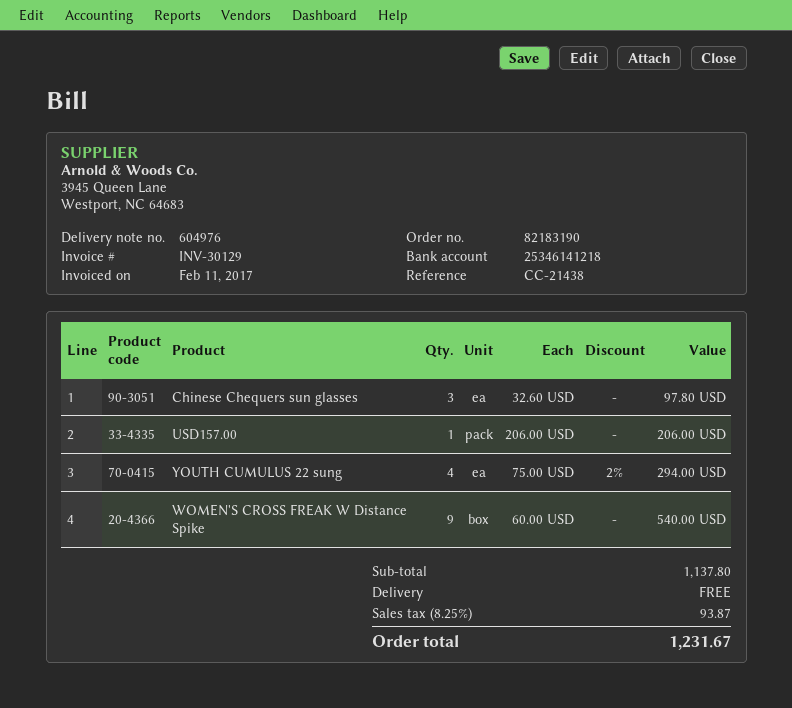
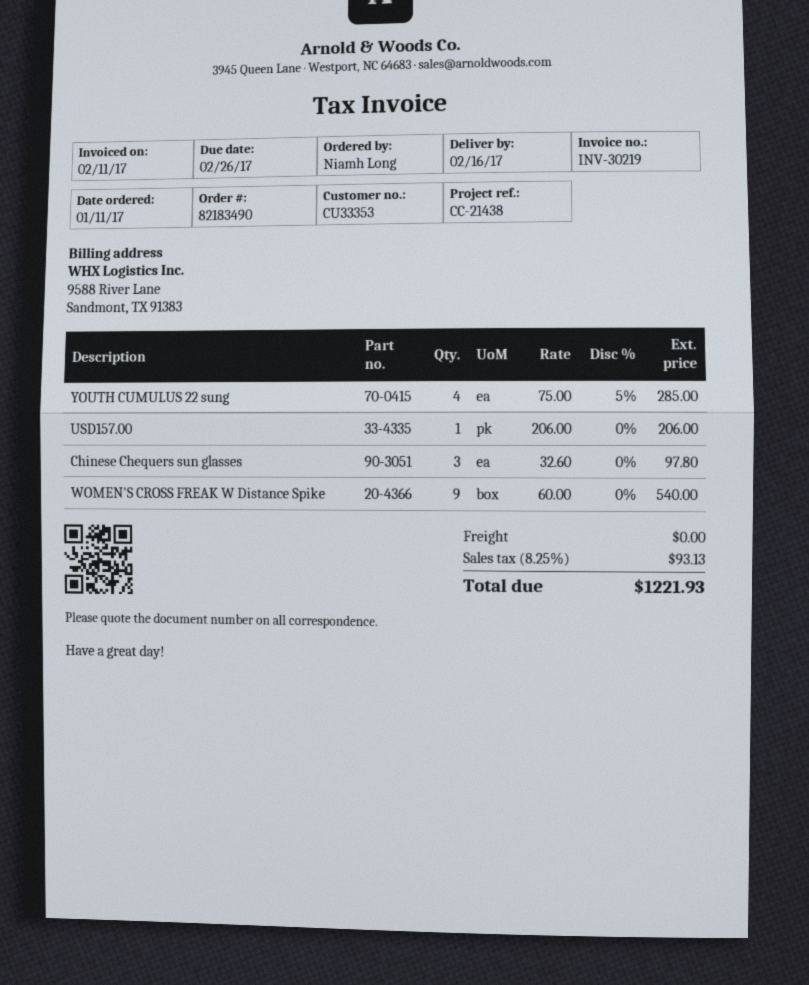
order number: 82183190 -> 82183490
invoice number: INV-30129 -> INV-30219
YOUTH CUMULUS 22 sung: 4 x 75.00 - 2% = 294.00 -> 4 x 75.00 - 5% = 285.00
tax: 8.25% = 93.87 -> 8.25% = 93.13
total: 1231.67 -> 1221.93

